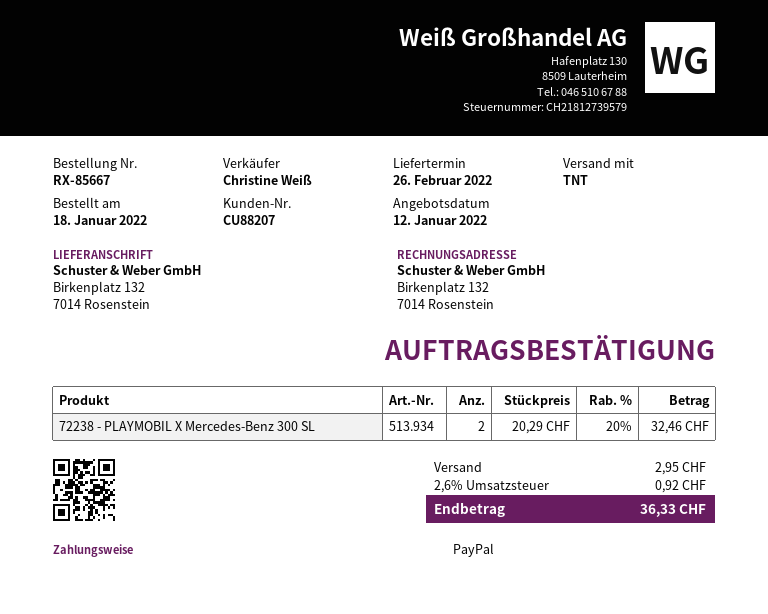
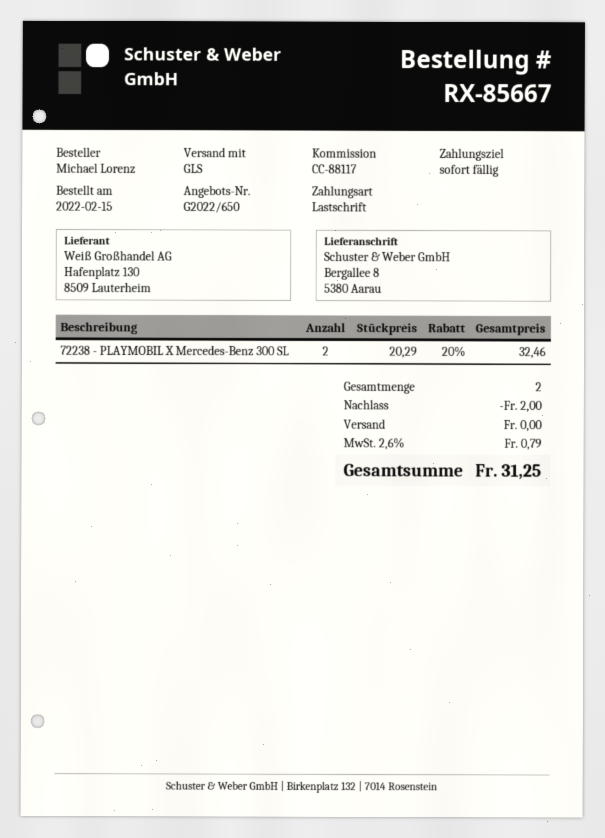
order date: 2022-01-18 -> 2022-02-15
payment method: PayPal -> direct debit
shipping method: TNT -> GLS
ship to: Birkenplatz 132, 7014 Rosenstein -> Bergallee 8, 5380 Aarau
discount: none -> 2.00
shipping: 2.95 -> 0.00
tax: 2.6% = 0.92 -> 2.6% = 0.79
total: 36.33 -> 31.25

